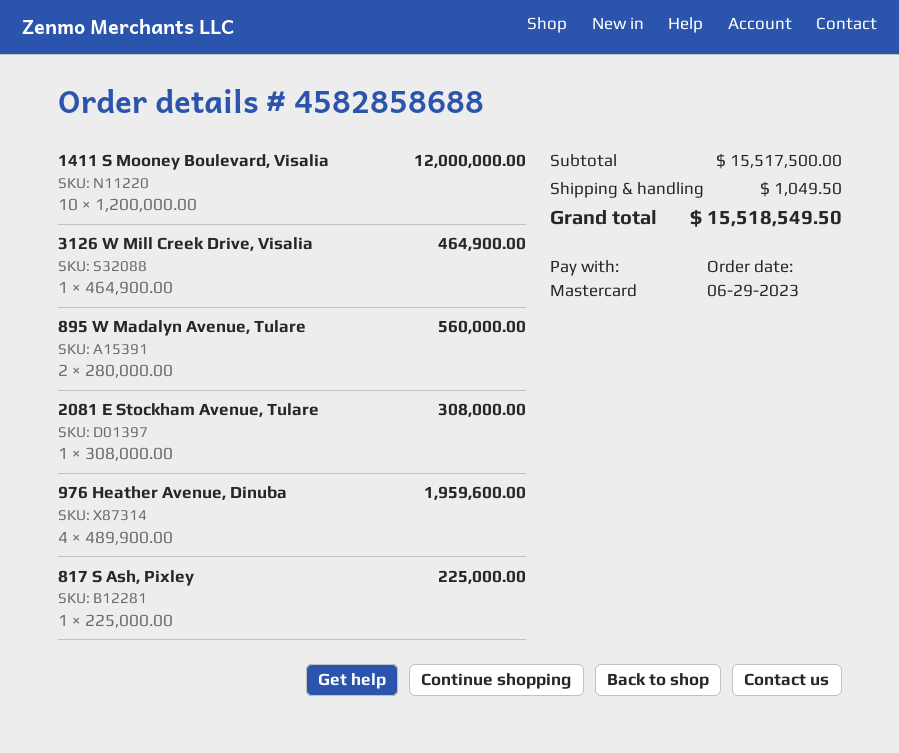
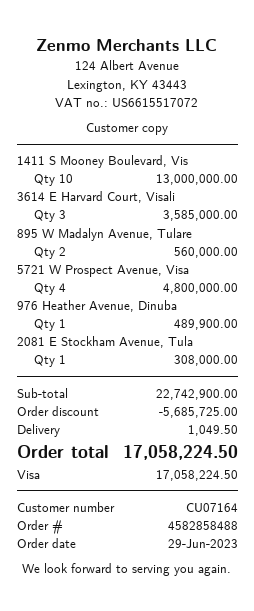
order number: 4582858688 -> 4582858488
payment method: Mastercard -> Visa
1411 S Mooney Boulevard, Visalia: 10 for 12000000.00 -> 10 for 13000000.00
3126 W Mill Creek Drive, Visalia: 1 for 464900.00 -> none
976 Heather Avenue, Dinuba: 4 for 1959600.00 -> 1 for 489900.00
817 S Ash, Pixley: 1 for 225000.00 -> none
3614 E Harvard Court, Visali: none -> 3 for 3585000.00
5721 W Prospect Avenue, Visa: none -> 4 for 4800000.00
subtotal: 15517500.00 -> 22742900.00
discount: none -> 5685725.00
total: 15518549.50 -> 17058224.50

